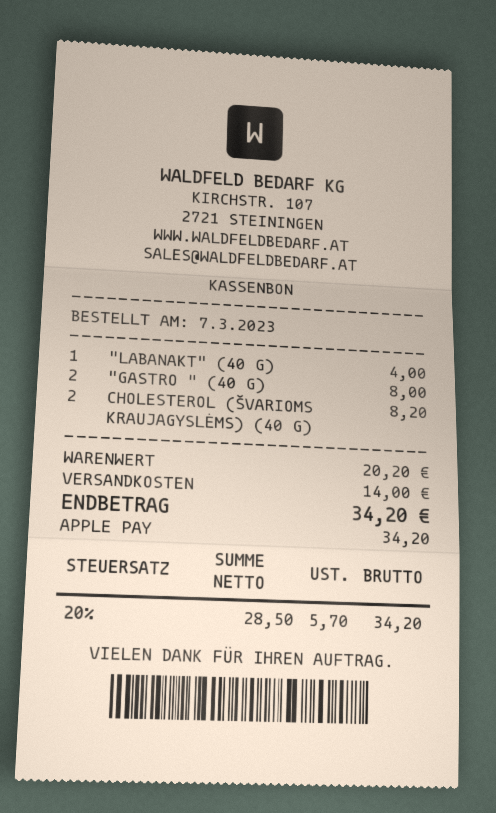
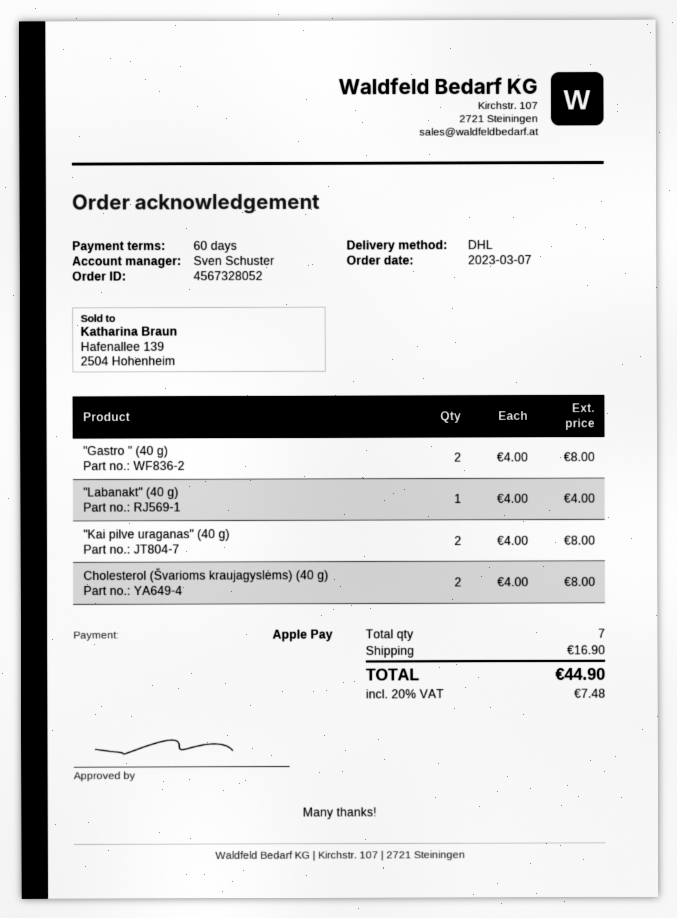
CHOLESTEROL (ŠVARIOMS KRAUJAGYSLĖMS) (40 G): 2 for 8.20 -> 2 for 8.00
"Kai pilve uraganas" (40 g): none -> 2 for 8.00
shipping: 14.00 -> 16.90
tax: 20% = 5.70 -> 20% = 7.48
total: 34.20 -> 44.90

